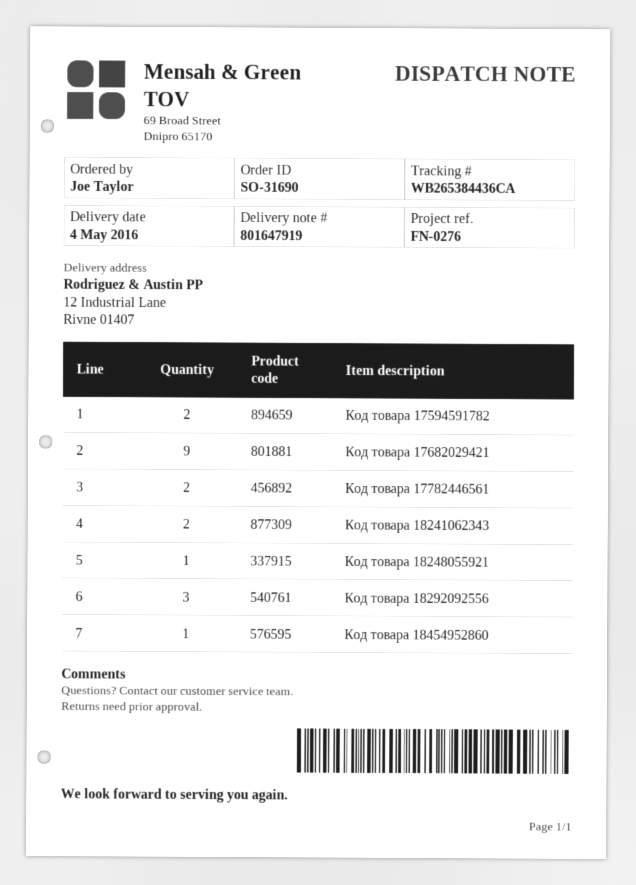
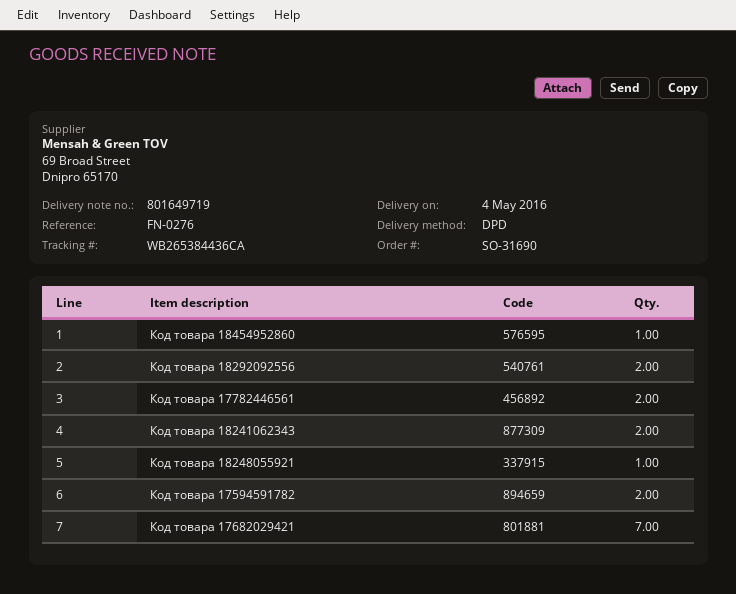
delivery note number: 801647919 -> 801649719
Код товара 17682029421: 9 -> 7
Код товара 18292092556: 3 -> 2

